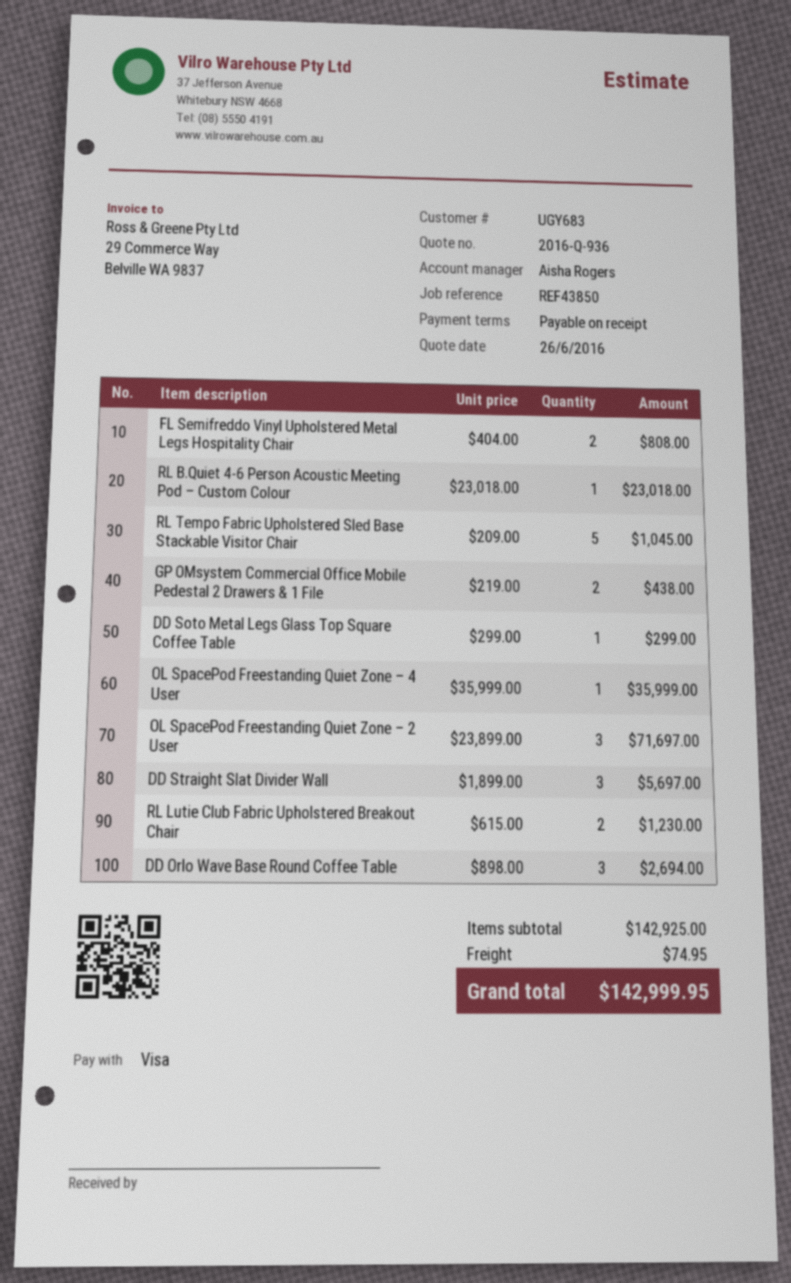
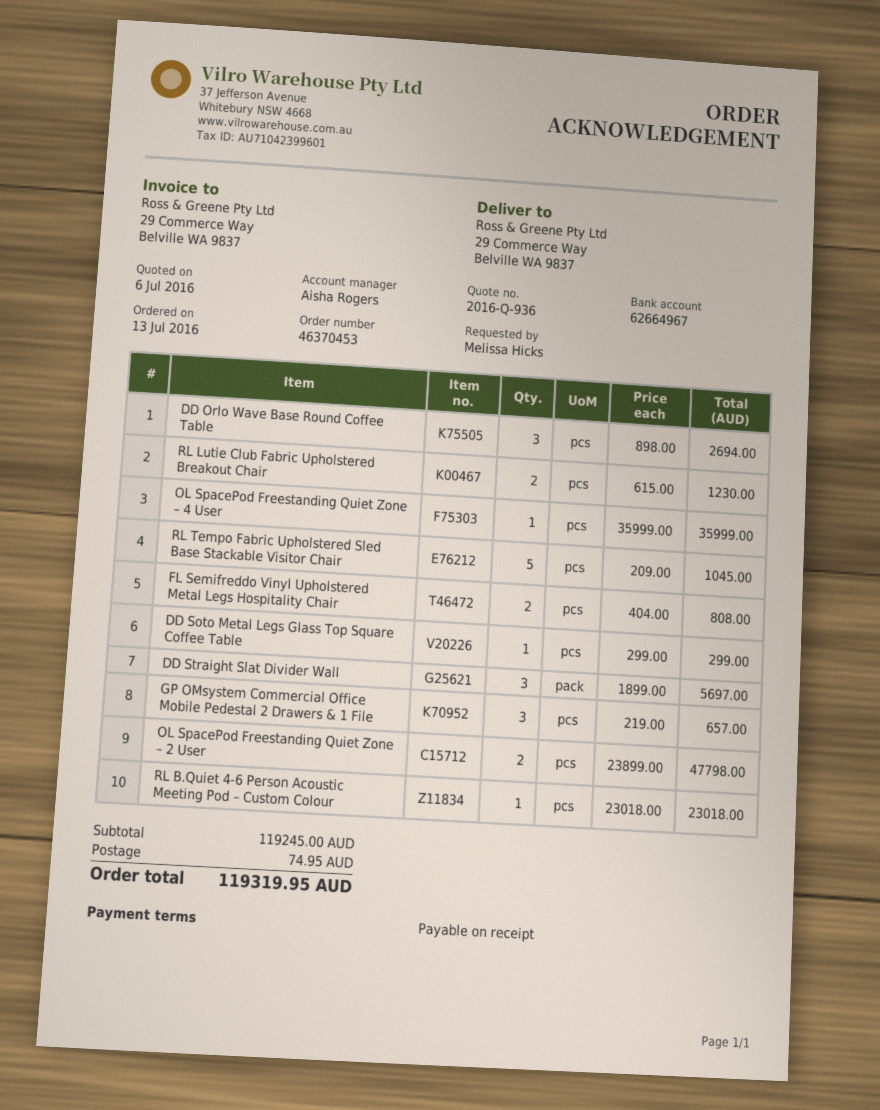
quote date: 2016-06-26 -> 2016-07-06
GP OMsystem Commercial Office Mobile Pedestal 2 Drawers & 1 File: 2 x 219.00 = 438.00 -> 3 x 219.00 = 657.00
OL SpacePod Freestanding Quiet Zone – 2 User: 3 x 23899.00 = 71697.00 -> 2 x 23899.00 = 47798.00
subtotal: 142925.00 -> 119245.00
total: 142999.95 -> 119319.95

